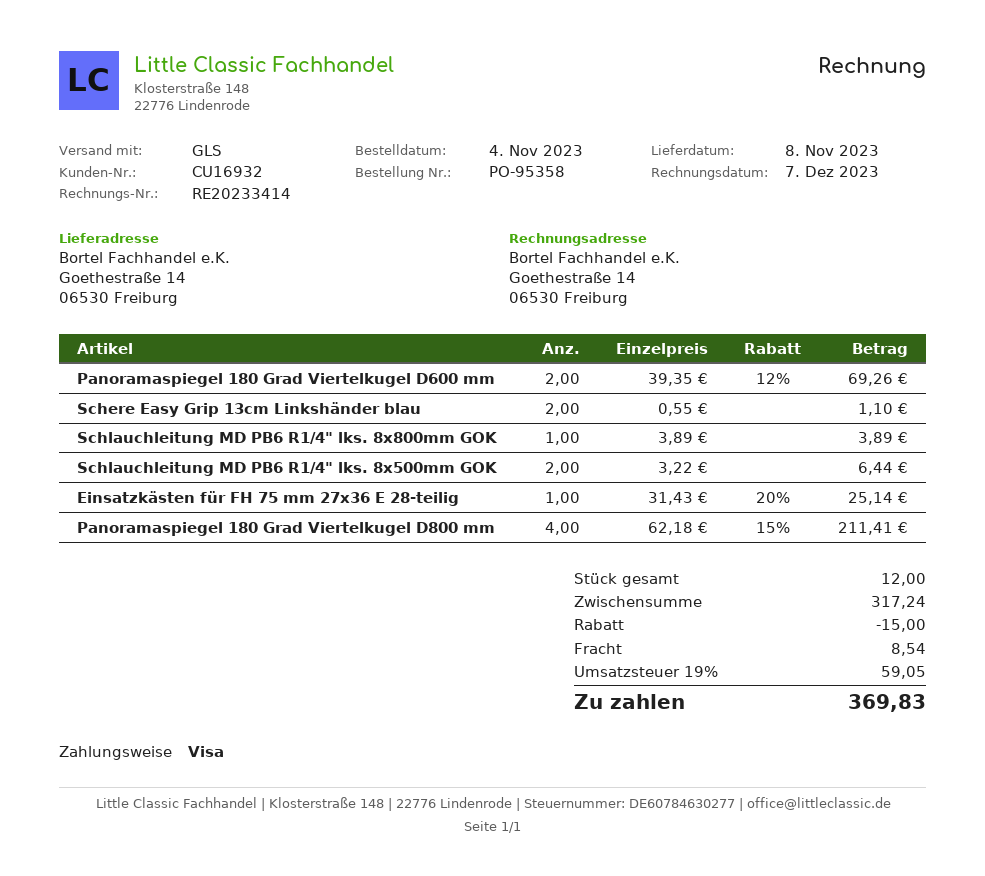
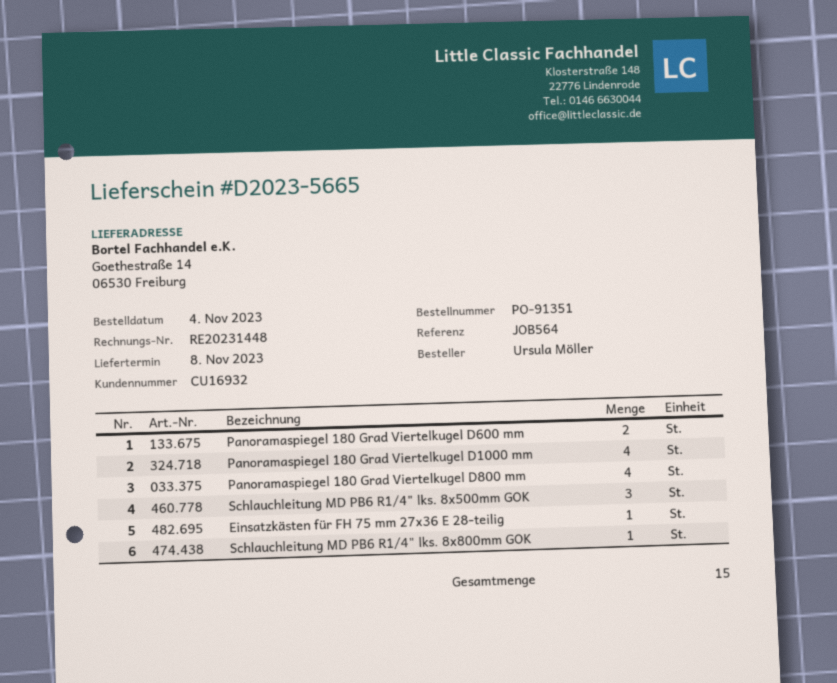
order number: PO-95358 -> PO-91351
invoice number: RE20233414 -> RE20231448
Schere Easy Grip 13cm Linkshänder blau: 2 -> none
Schlauchleitung MD PB6 R1/4" lks. 8x500mm GOK: 2 -> 3
Panoramaspiegel 180 Grad Viertelkugel D1000 mm: none -> 4
total quantity: 12 -> 15

